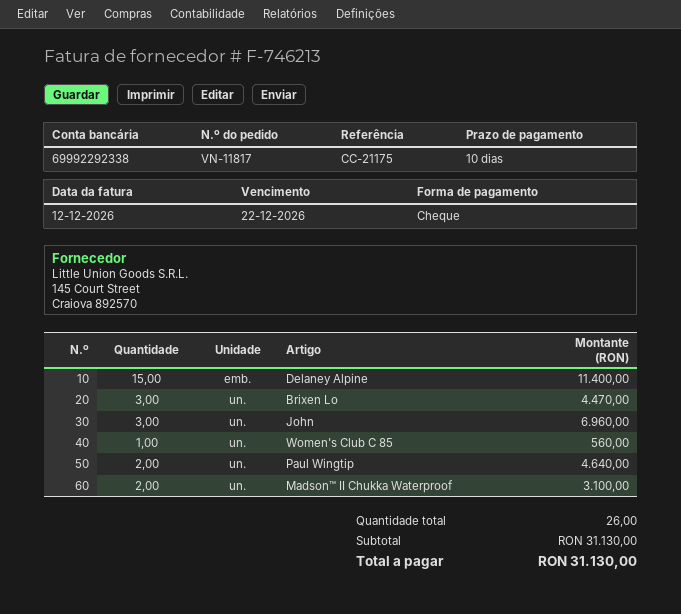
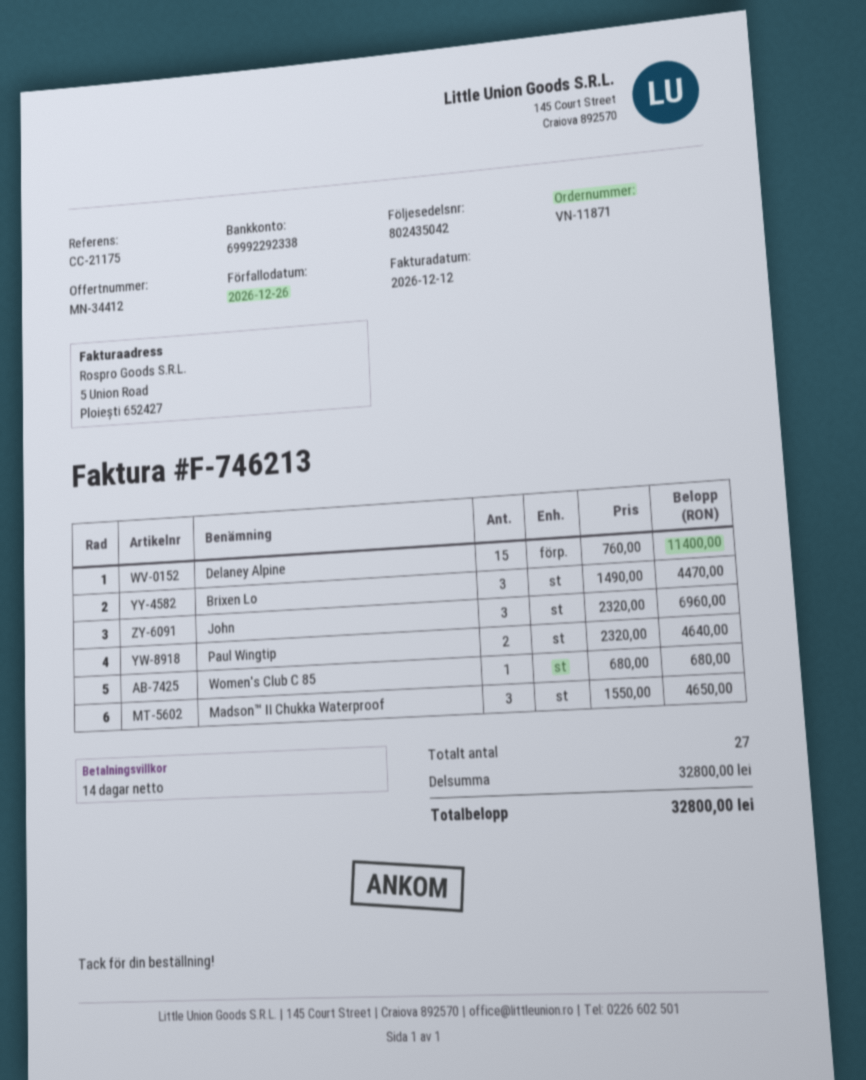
order number: VN-11817 -> VN-11871
payment terms: 10 days -> 14 days
due date: 2026-12-22 -> 2026-12-26
Women's Club C 85: 1 for 560.00 -> 1 for 680.00
Madson™ II Chukka Waterproof: 2 for 3100.00 -> 3 for 4650.00
total quantity: 26 -> 27
subtotal: 31130.00 -> 32800.00
total: 31130.00 -> 32800.00

